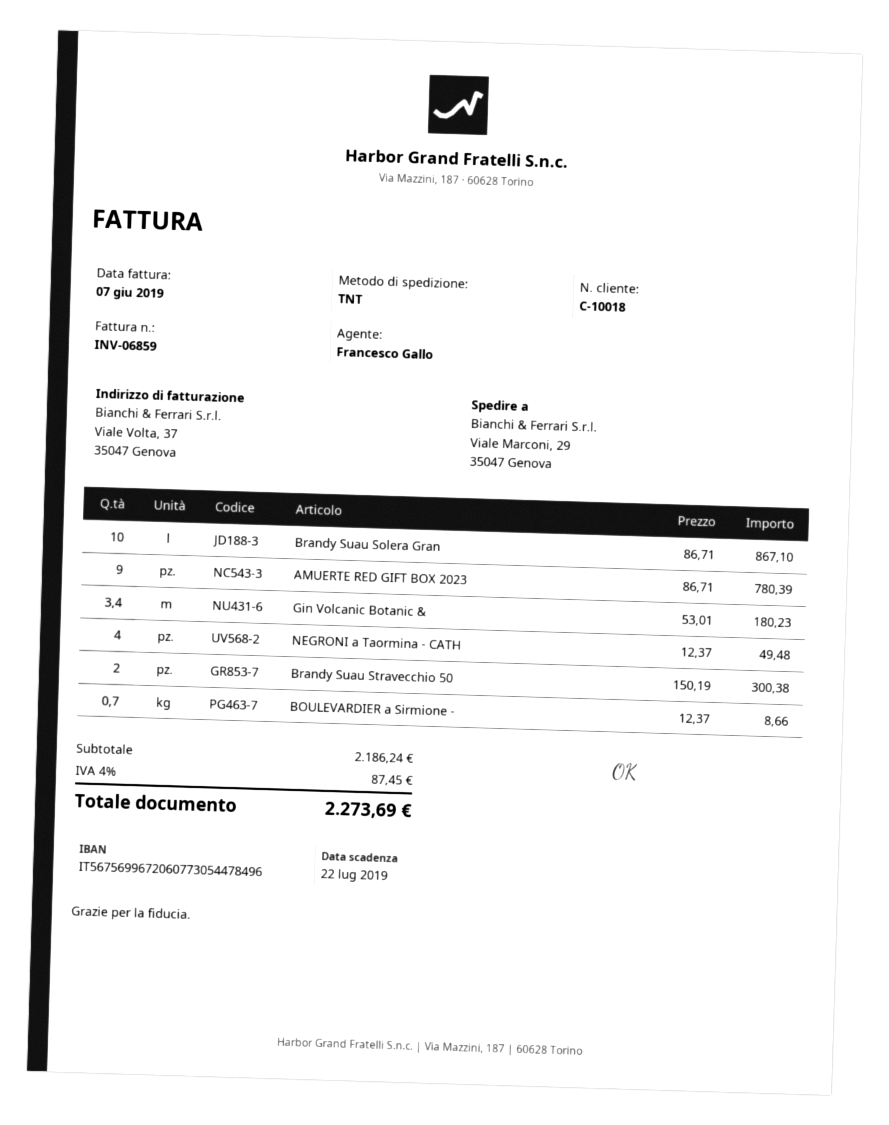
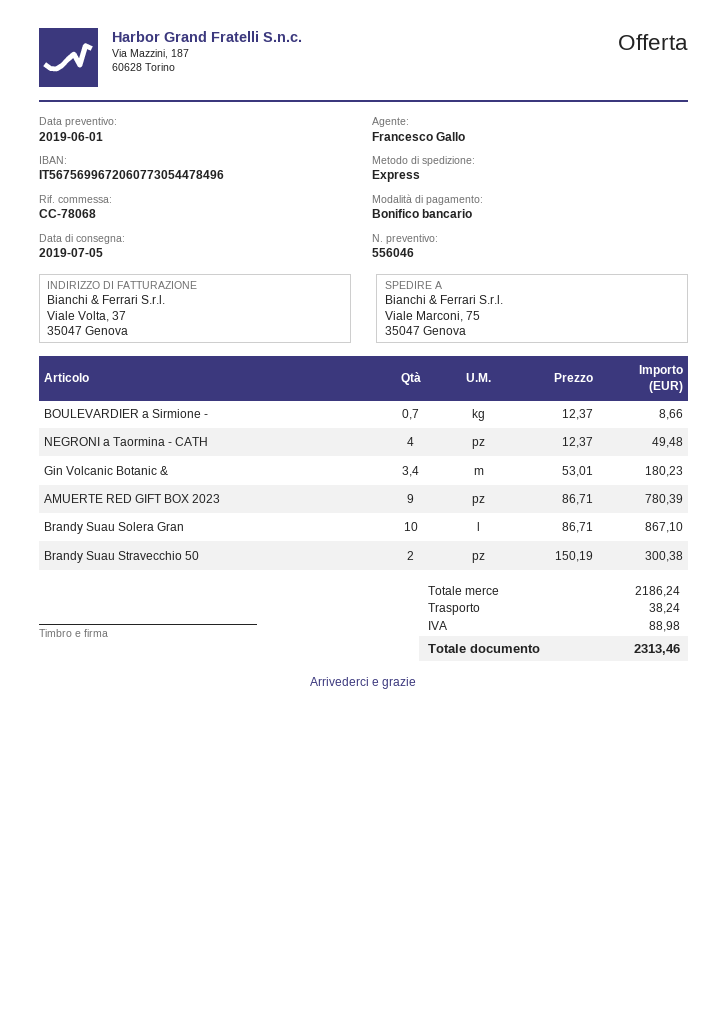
shipping method: TNT -> express
ship to: Viale Marconi, 29, 35047 Genova -> Viale Marconi, 75, 35047 Genova
shipping: none -> 38.24
tax: 87.45 -> 88.98
total: 2273.69 -> 2313.46

